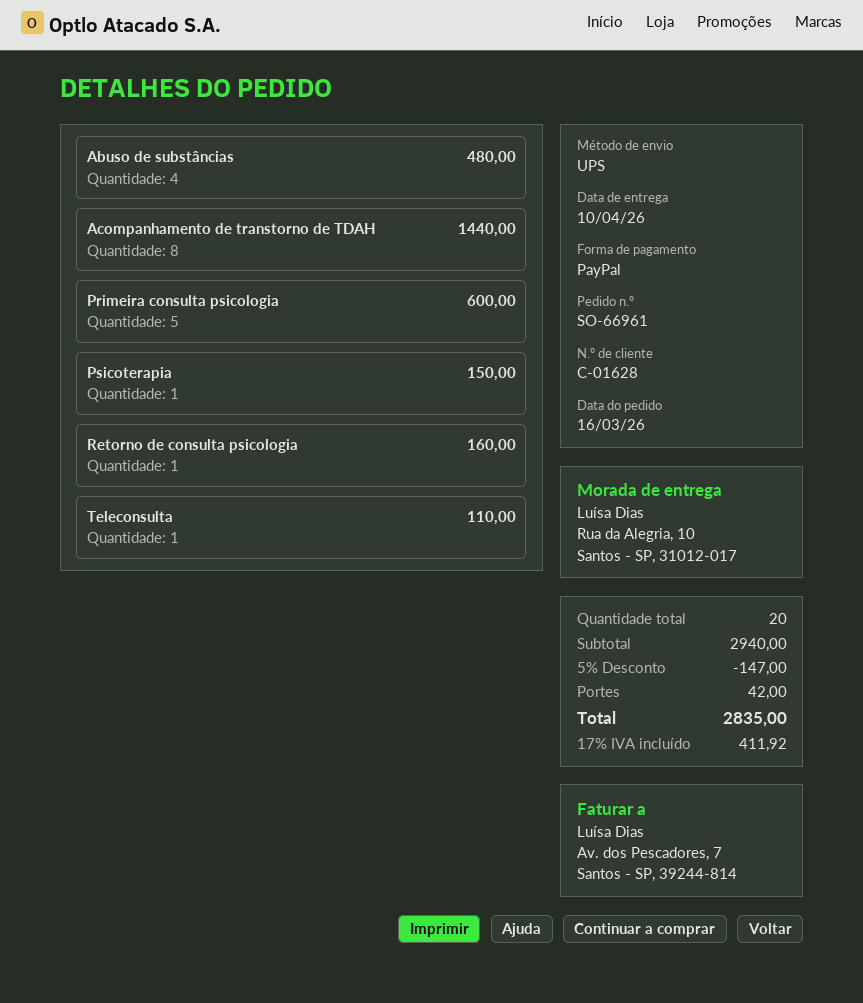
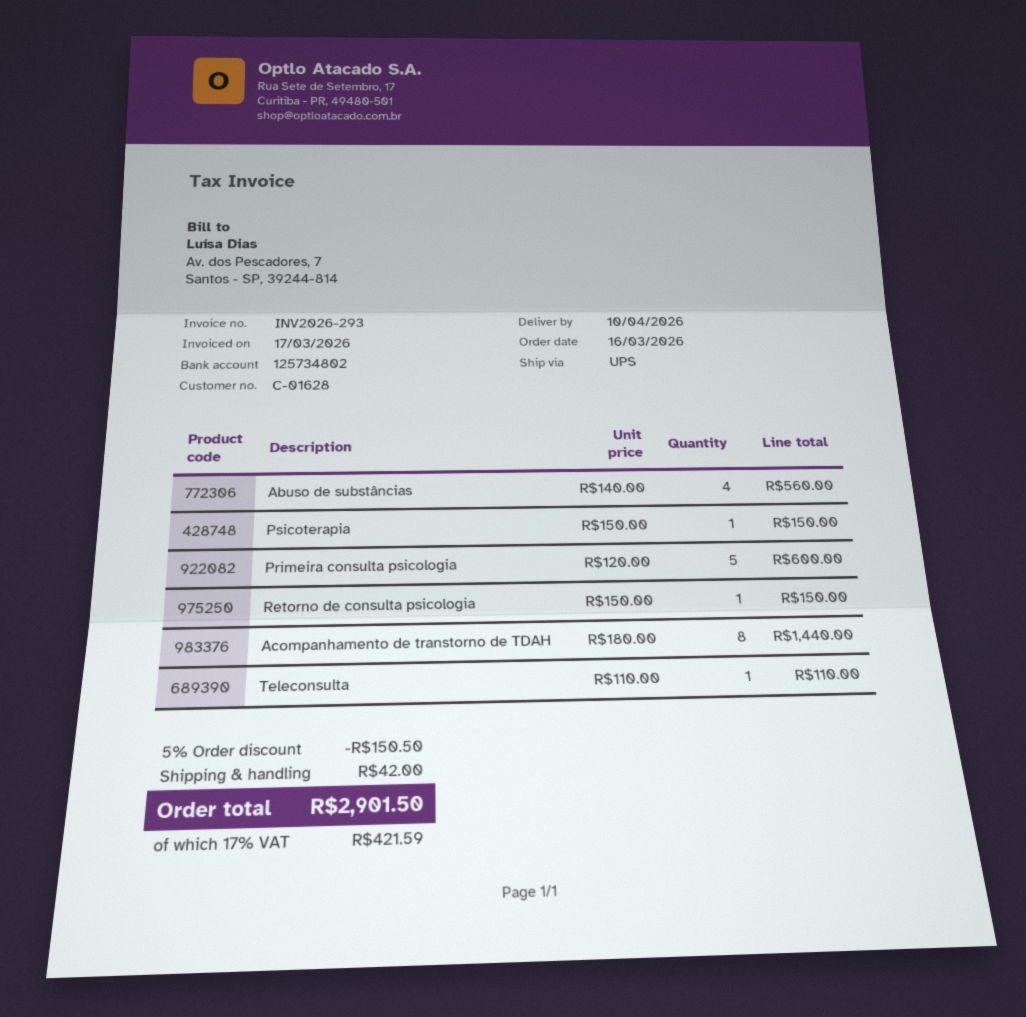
Abuso de substâncias: 4 for 480.00 -> 4 for 560.00
Retorno de consulta psicologia: 1 for 160.00 -> 1 for 150.00
discount: 5% = 147.00 -> 5% = 150.50
tax: 17% = 411.92 -> 17% = 421.59
total: 2835.00 -> 2901.50

